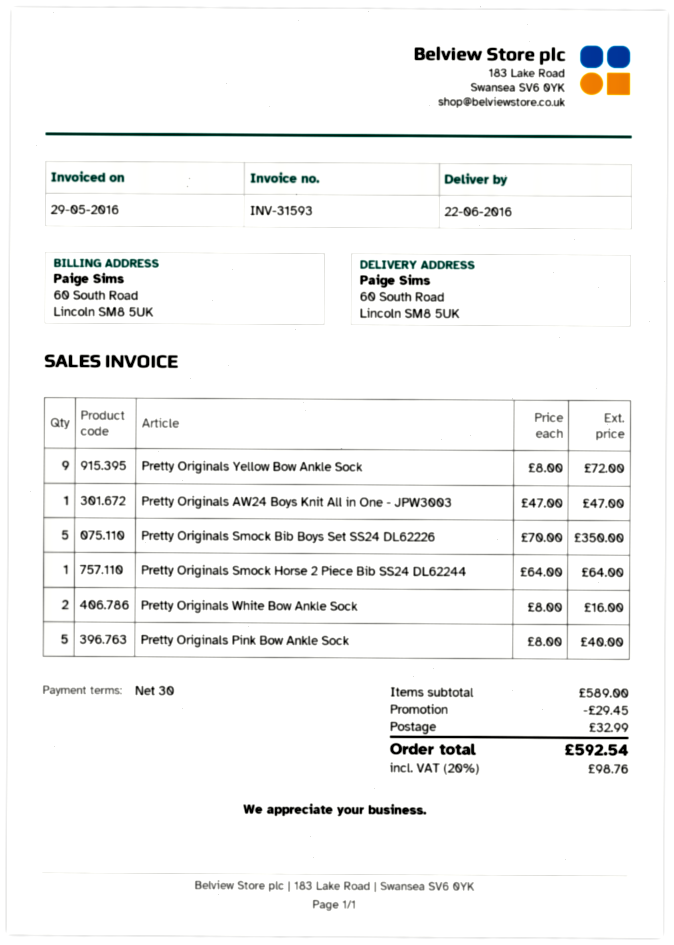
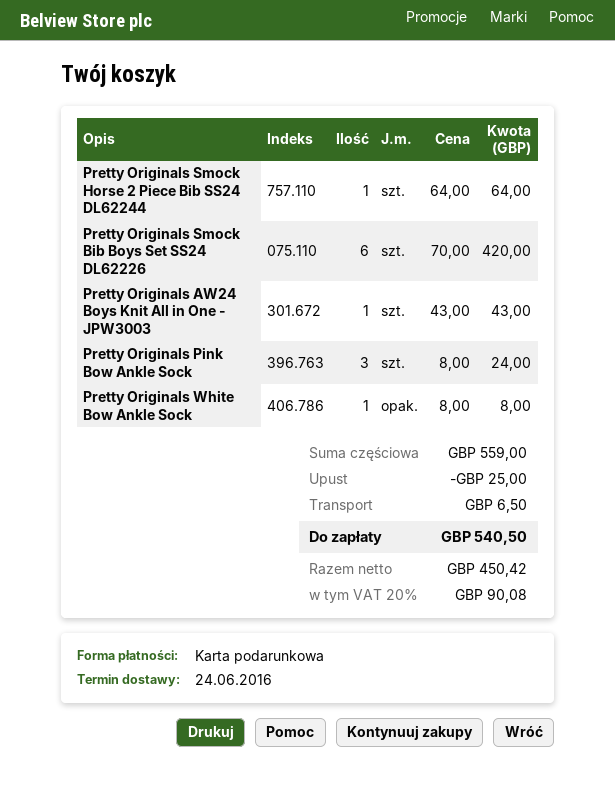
delivery date: 2016-06-22 -> 2016-06-24
Pretty Originals Yellow Bow Ankle Sock: 9 x 8.00 = 72.00 -> none
Pretty Originals AW24 Boys Knit All in One - JPW3003: 1 x 47.00 = 47.00 -> 1 x 43.00 = 43.00
Pretty Originals Smock Bib Boys Set SS24 DL62226: 5 x 70.00 = 350.00 -> 6 x 70.00 = 420.00
Pretty Originals White Bow Ankle Sock: 2 x 8.00 = 16.00 -> 1 x 8.00 = 8.00
Pretty Originals Pink Bow Ankle Sock: 5 x 8.00 = 40.00 -> 3 x 8.00 = 24.00
subtotal: 589.00 -> 559.00
discount: 29.45 -> 25.00
shipping: 32.99 -> 6.50
tax: 20% = 98.76 -> 20% = 90.08
total: 592.54 -> 540.50

